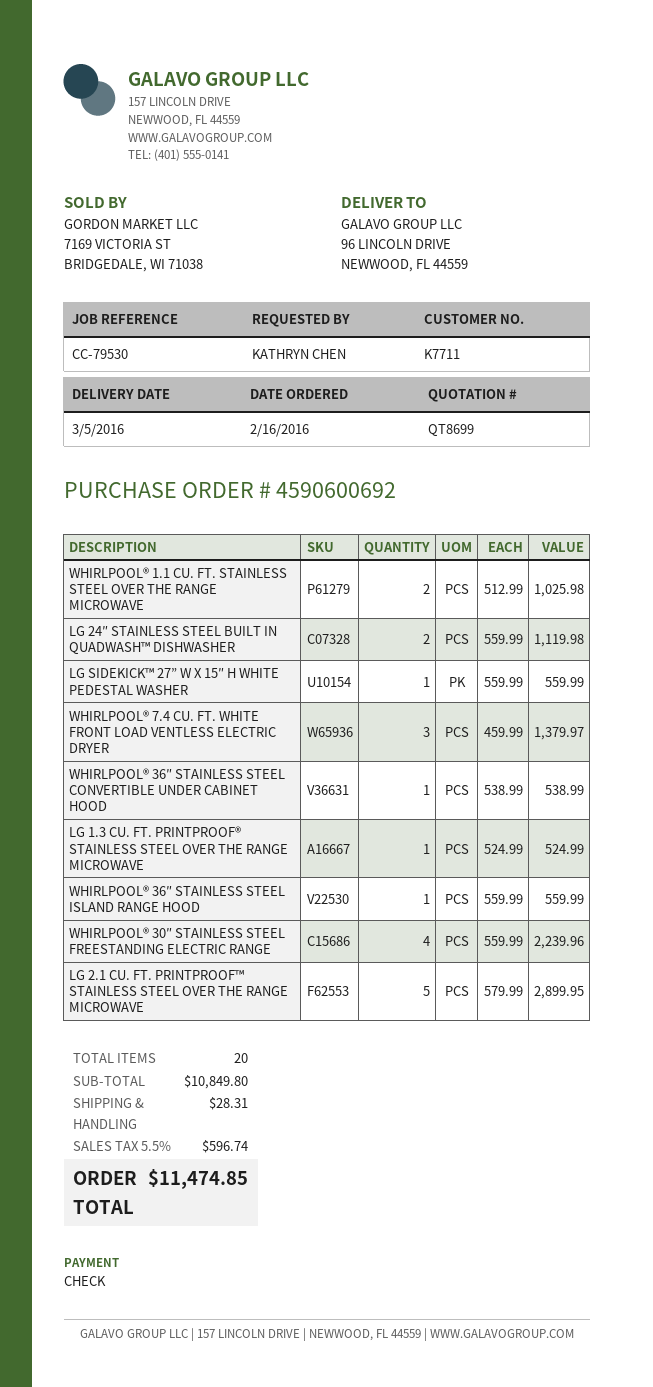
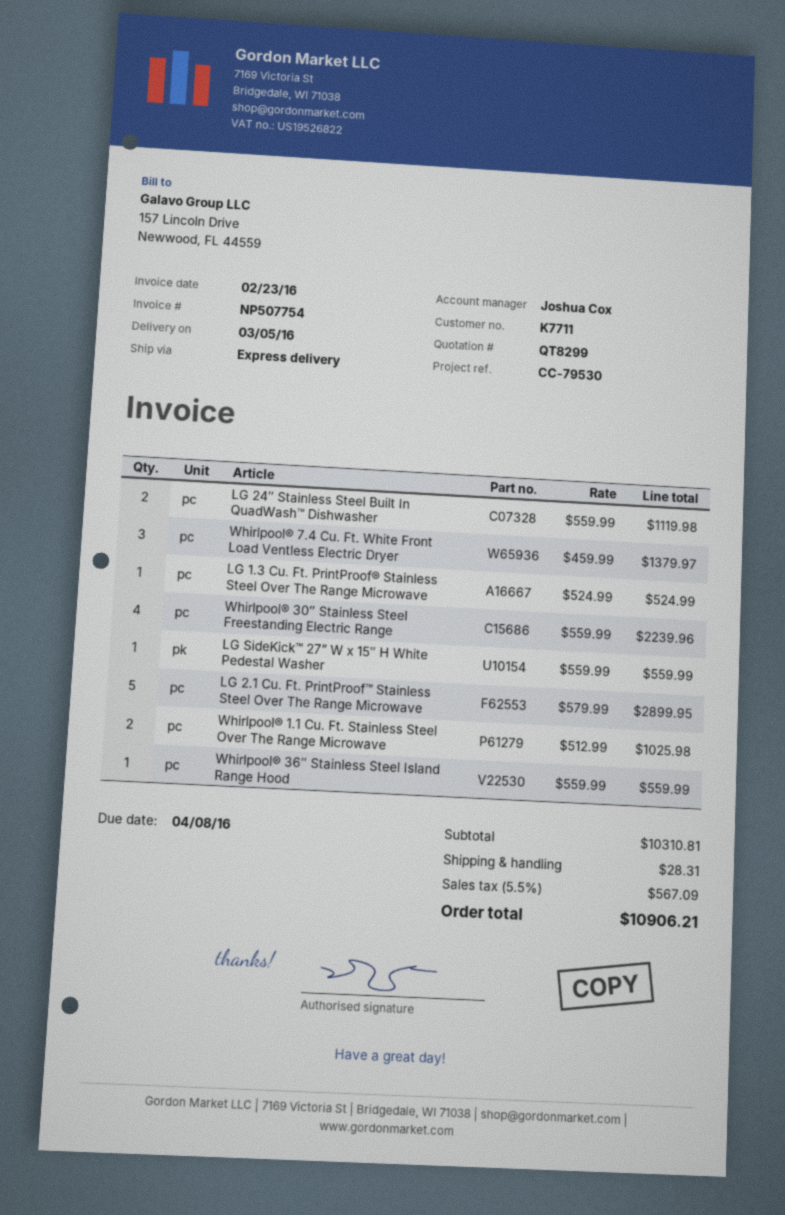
quote number: QT8699 -> QT8299
WHIRLPOOL® 36″ STAINLESS STEEL CONVERTIBLE UNDER CABINET HOOD: 1 x 538.99 = 538.99 -> none
subtotal: 10849.80 -> 10310.81
tax: 5.5% = 596.74 -> 5.5% = 567.09
total: 11474.85 -> 10906.21

